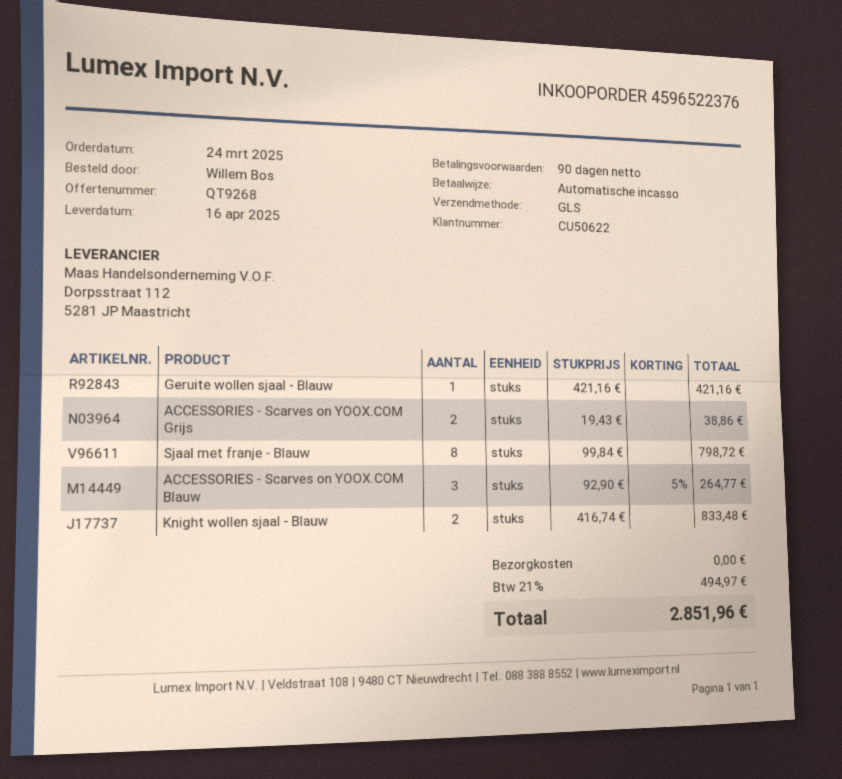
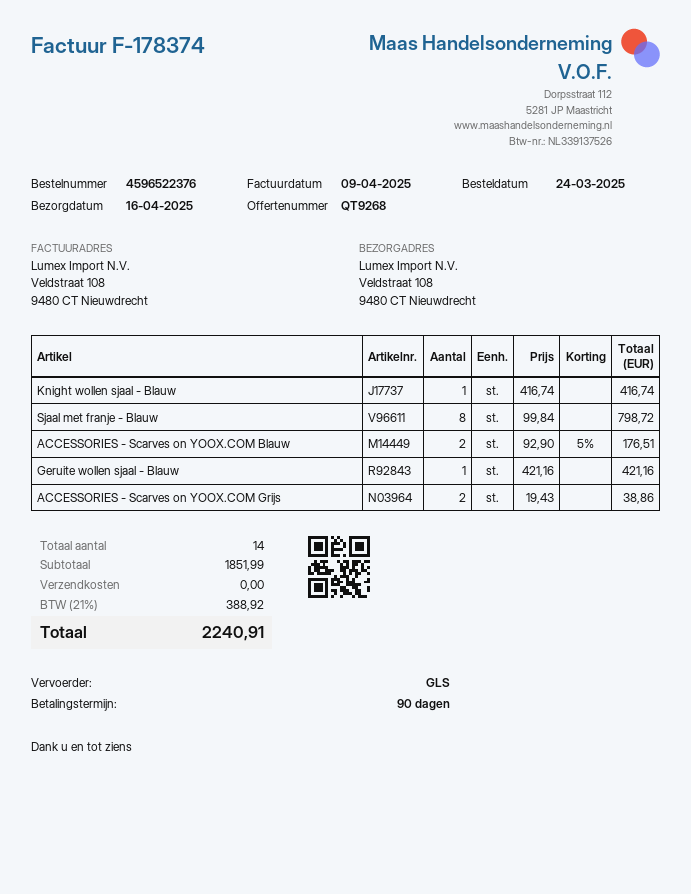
ACCESSORIES - Scarves on YOOX.COM Blauw: 3 x 92.90 - 5% = 264.77 -> 2 x 92.90 - 5% = 176.51
Knight wollen sjaal - Blauw: 2 x 416.74 = 833.48 -> 1 x 416.74 = 416.74
tax: 21% = 494.97 -> 21% = 388.92
total: 2851.96 -> 2240.91

